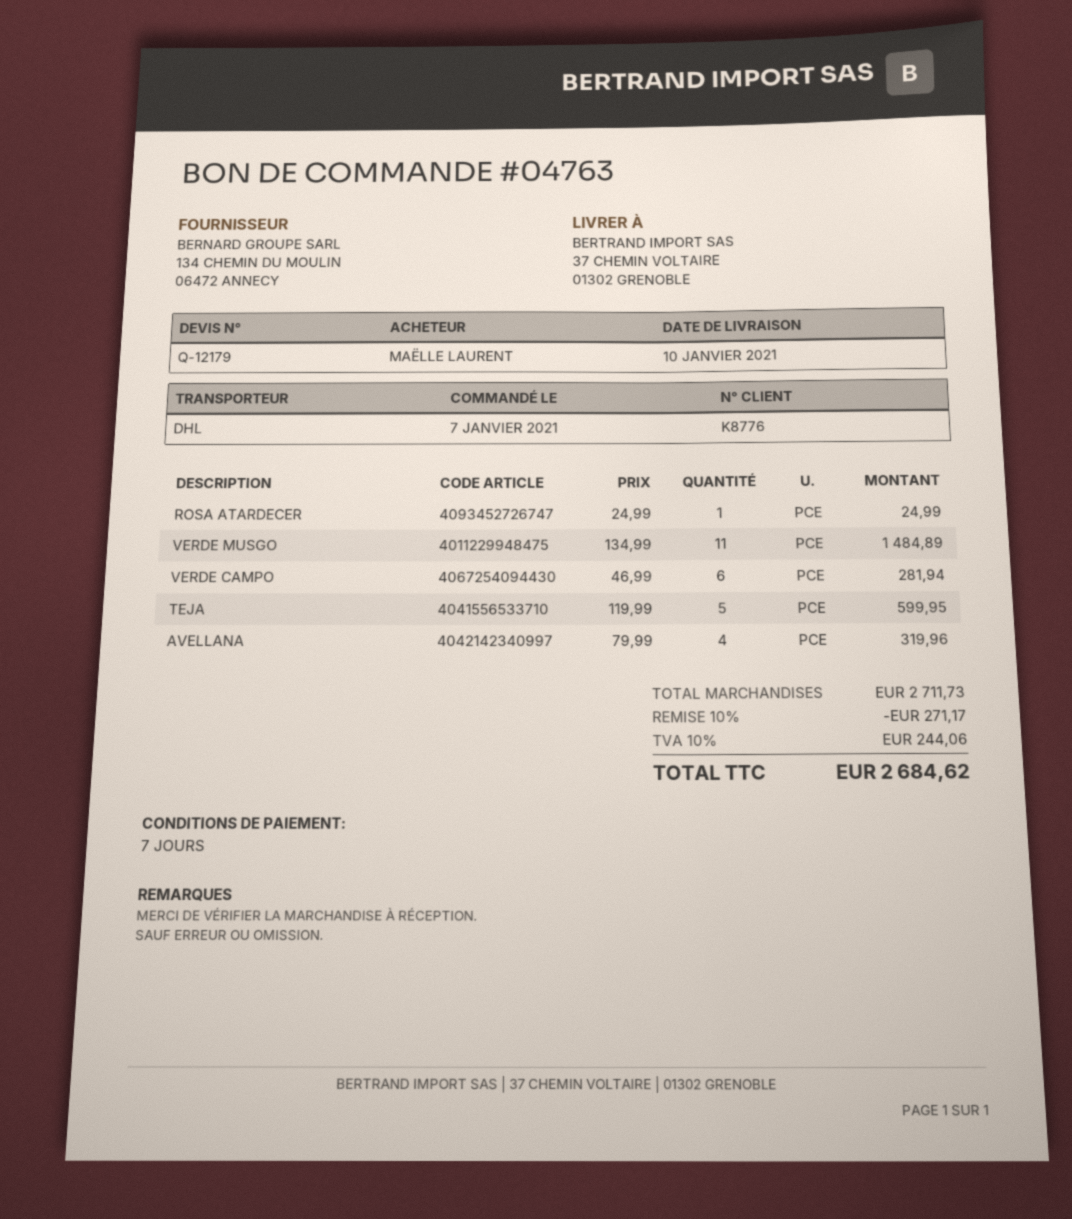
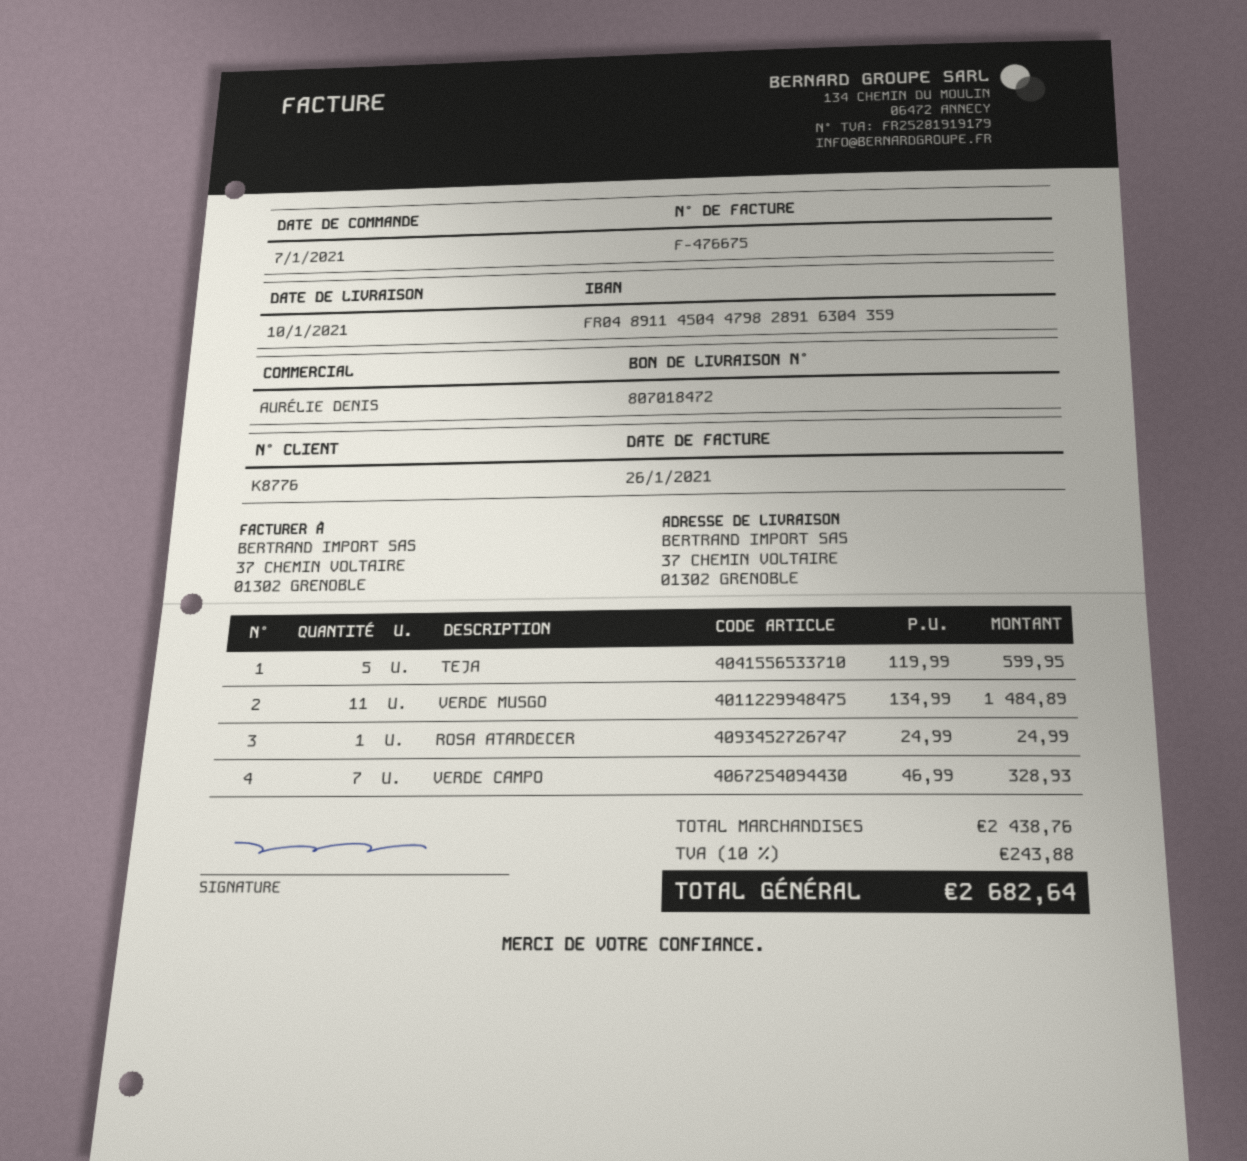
VERDE CAMPO: 6 x 46.99 = 281.94 -> 7 x 46.99 = 328.93
AVELLANA: 4 x 79.99 = 319.96 -> none
subtotal: 2711.73 -> 2438.76
discount: 10% = 271.17 -> none
tax: 10% = 244.06 -> 10% = 243.88
total: 2684.62 -> 2682.64

